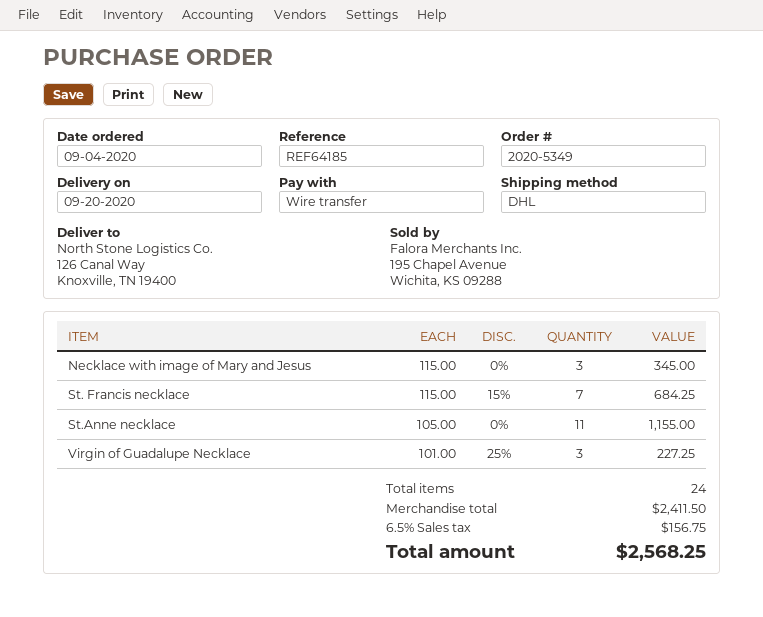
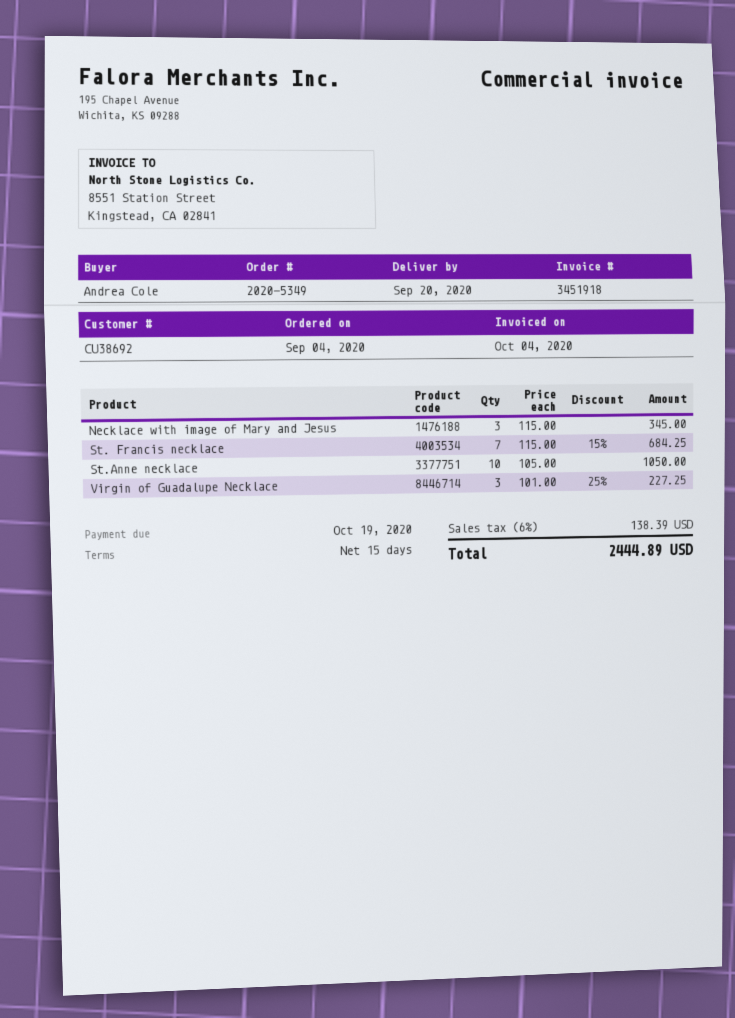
St.Anne necklace: 11 x 105.00 = 1155.00 -> 10 x 105.00 = 1050.00
tax: 6.5% = 156.75 -> 6% = 138.39
total: 2568.25 -> 2444.89

